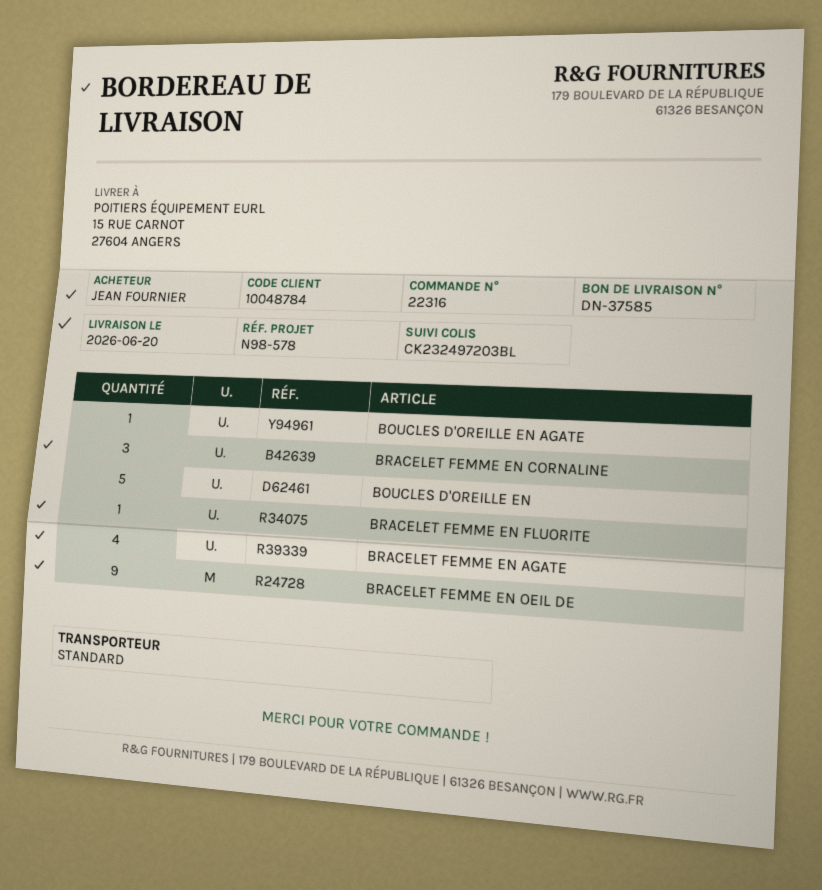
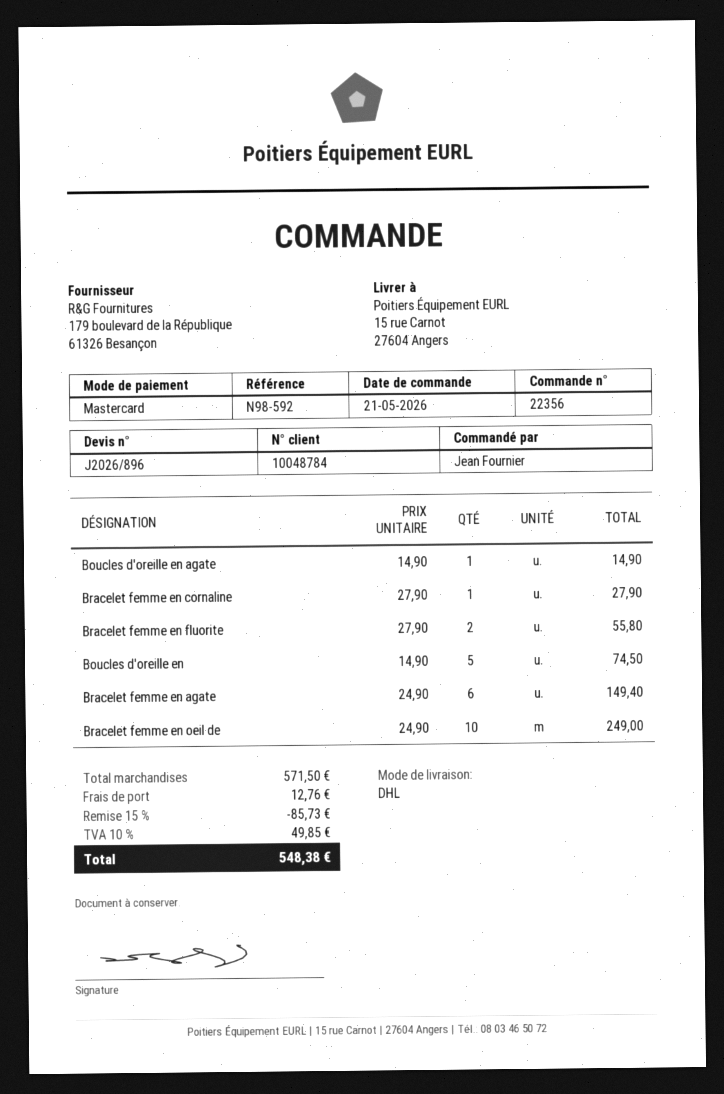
order number: 22316 -> 22356
reference: N98-578 -> N98-592
shipping method: standard -> DHL
BRACELET FEMME EN CORNALINE: 3 -> 1
BRACELET FEMME EN FLUORITE: 1 -> 2
BRACELET FEMME EN AGATE: 4 -> 6
BRACELET FEMME EN OEIL DE: 9 -> 10

